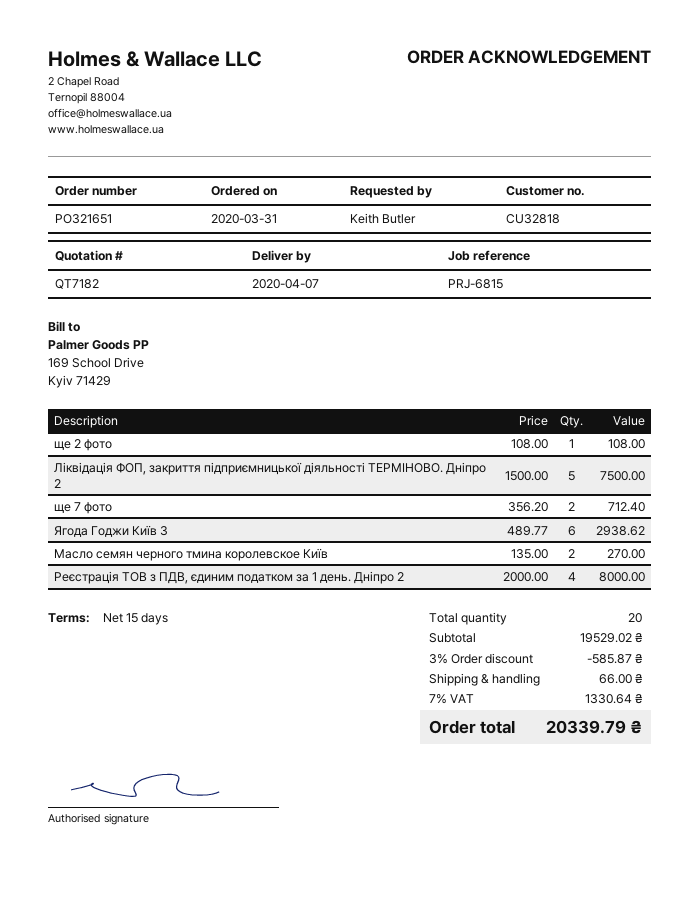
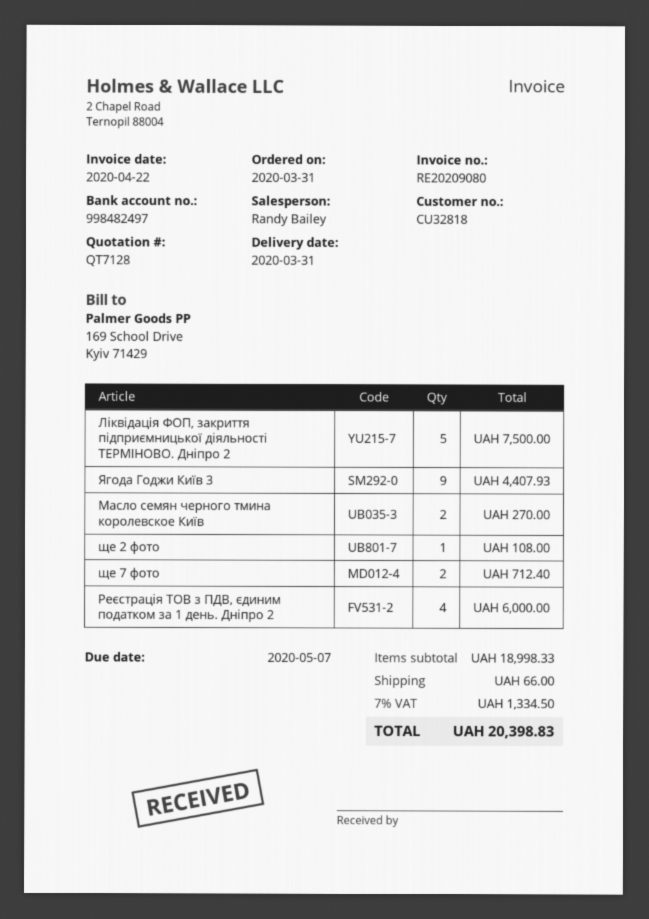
quote number: QT7182 -> QT7128
delivery date: 2020-04-07 -> 2020-03-31
Ягода Годжи Київ 3: 6 for 2938.62 -> 9 for 4407.93
Реєстрація ТОВ з ПДВ, єдиним податком за 1 день. Дніпро 2: 4 for 8000.00 -> 4 for 6000.00
subtotal: 19529.02 -> 18998.33
discount: 3% = 585.87 -> none
tax: 7% = 1330.64 -> 7% = 1334.50
total: 20339.79 -> 20398.83

